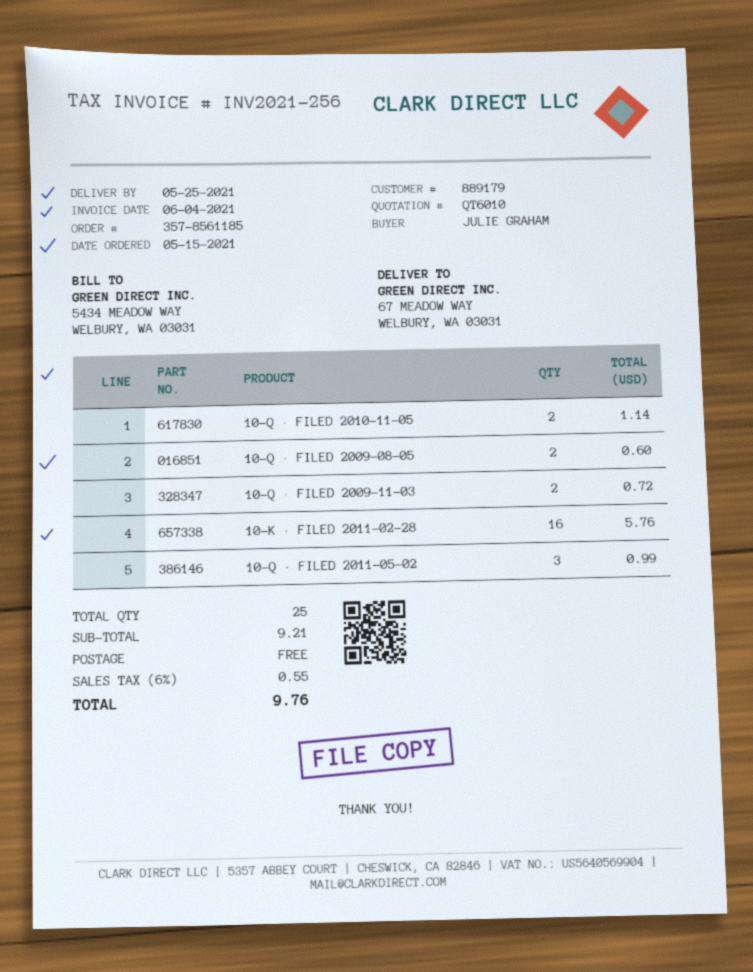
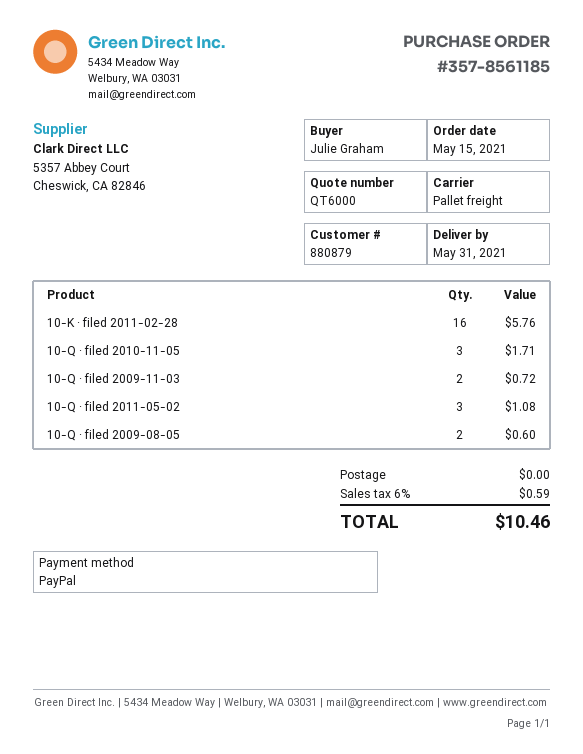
quote number: QT6010 -> QT6000
delivery date: 2021-05-25 -> 2021-05-31
customer number: 889179 -> 880879
10-Q · FILED 2010-11-05: 2 for 1.14 -> 3 for 1.71
10-Q · FILED 2011-05-02: 3 for 0.99 -> 3 for 1.08
tax: 6% = 0.55 -> 6% = 0.59
total: 9.76 -> 10.46

